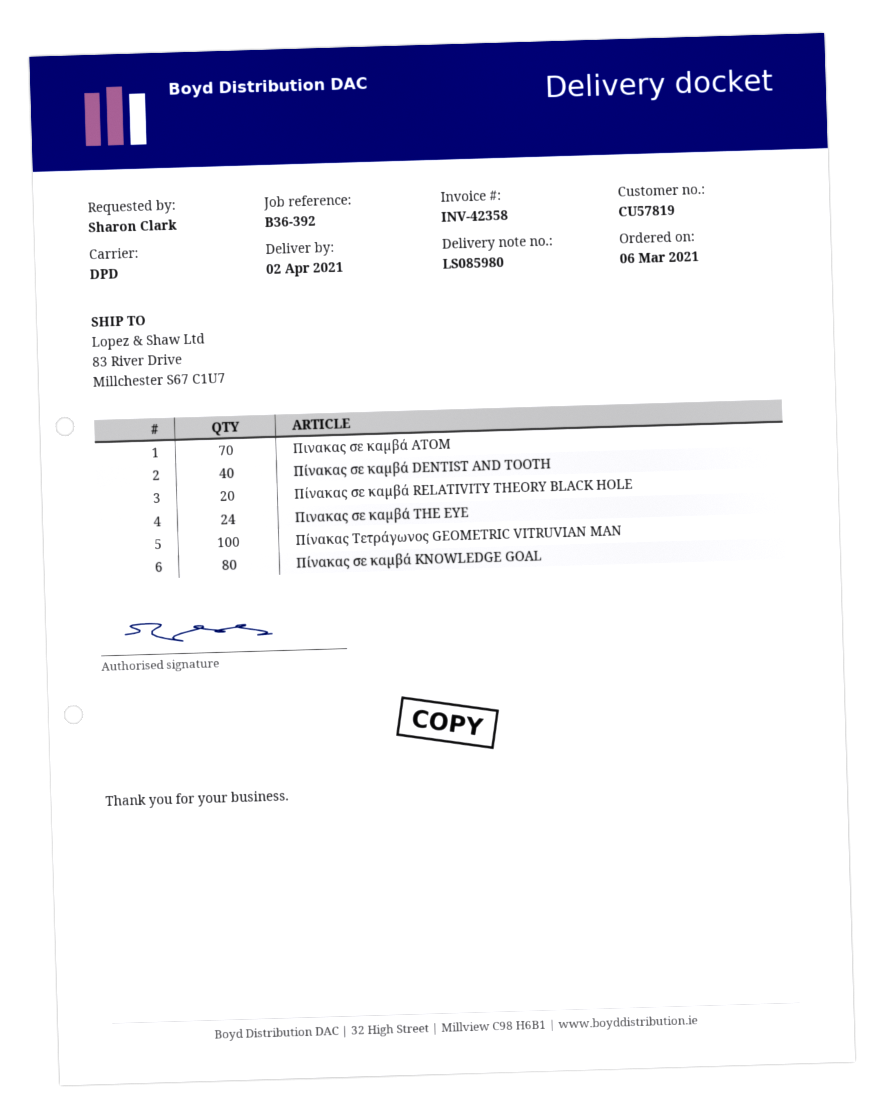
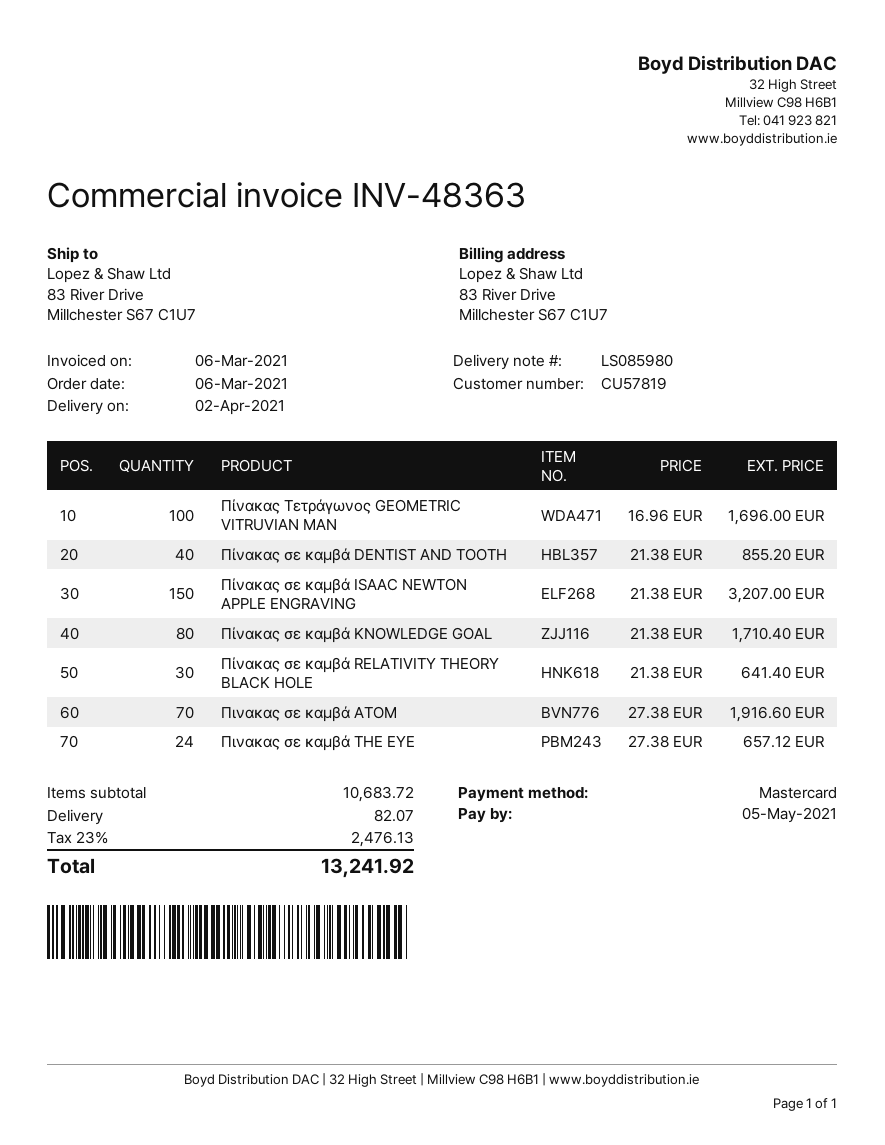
invoice number: INV-42358 -> INV-48363
Πίνακας σε καμβά RELATIVITY THEORY BLACK HOLE: 20 -> 30
Πίνακας σε καμβά ISAAC NEWTON APPLE ENGRAVING: none -> 150

